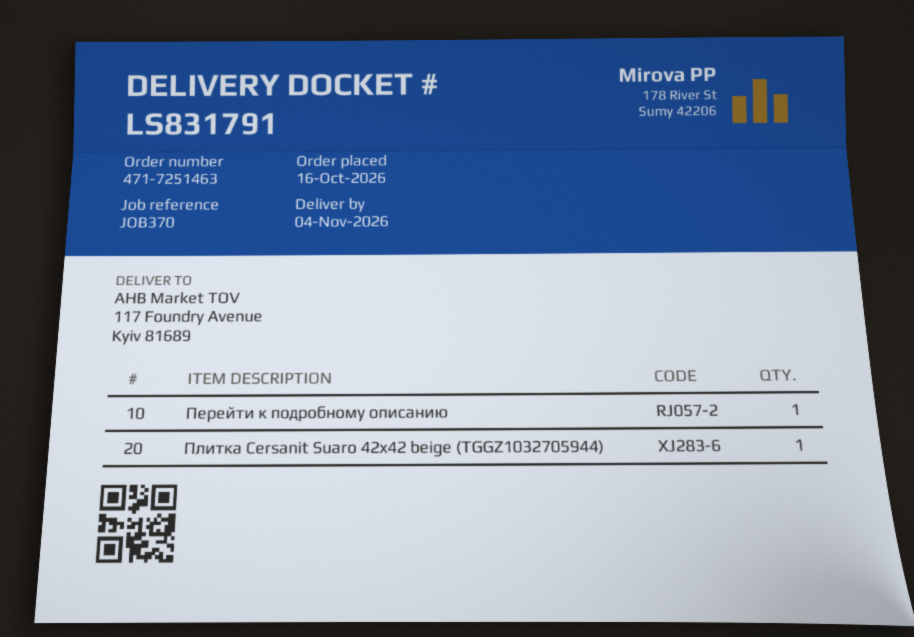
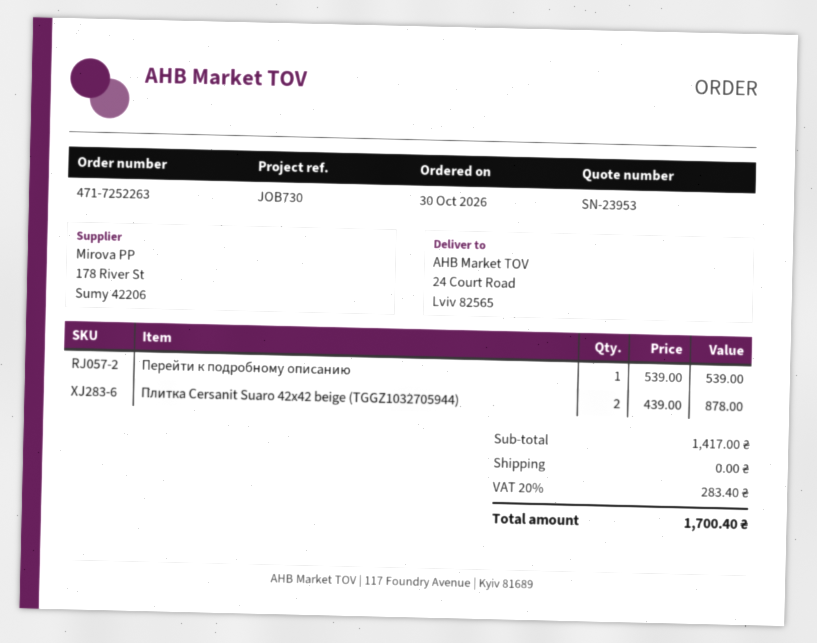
order number: 471-7251463 -> 471-7252263
order date: 2026-10-16 -> 2026-10-30
reference: JOB370 -> JOB730
ship to: 117 Foundry Avenue, Kyiv 81689 -> 24 Court Road, Lviv 82565
Плитка Cersanit Suaro 42x42 beige (TGGZ1032705944): 1 -> 2

